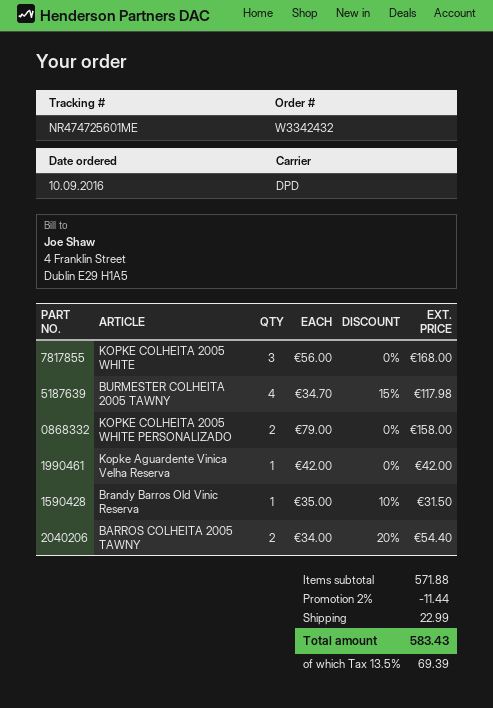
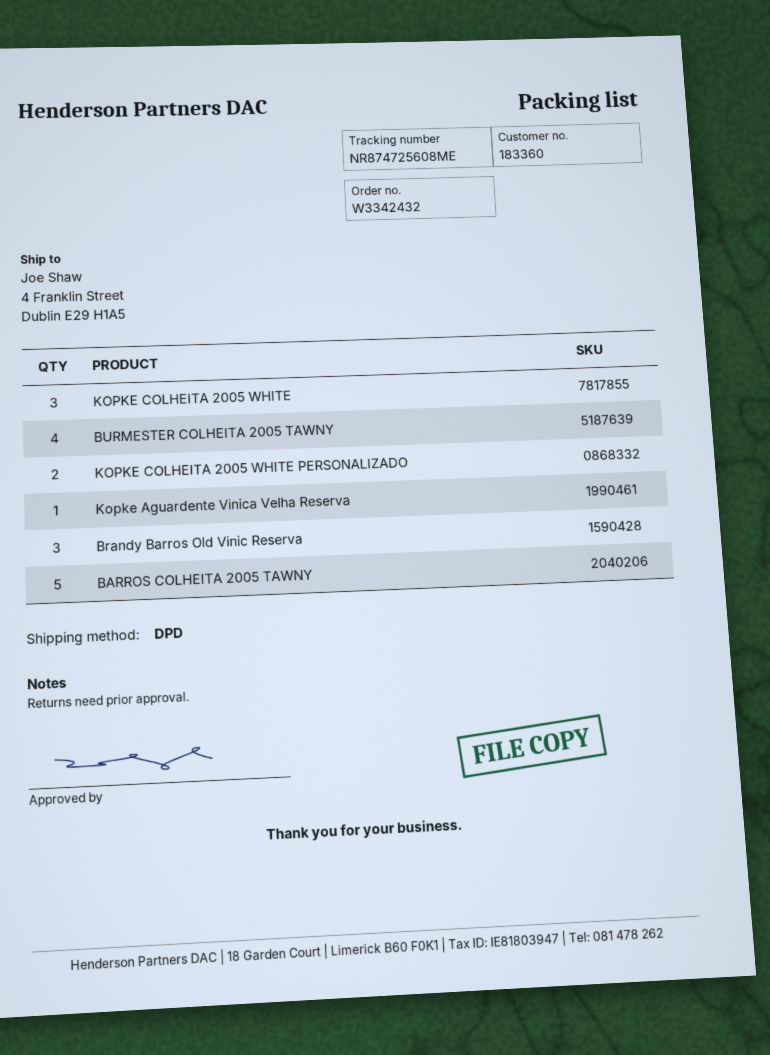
tracking number: NR474725601ME -> NR874725608ME
Brandy Barros Old Vinic Reserva: 1 -> 3
BARROS COLHEITA 2005 TAWNY: 2 -> 5

